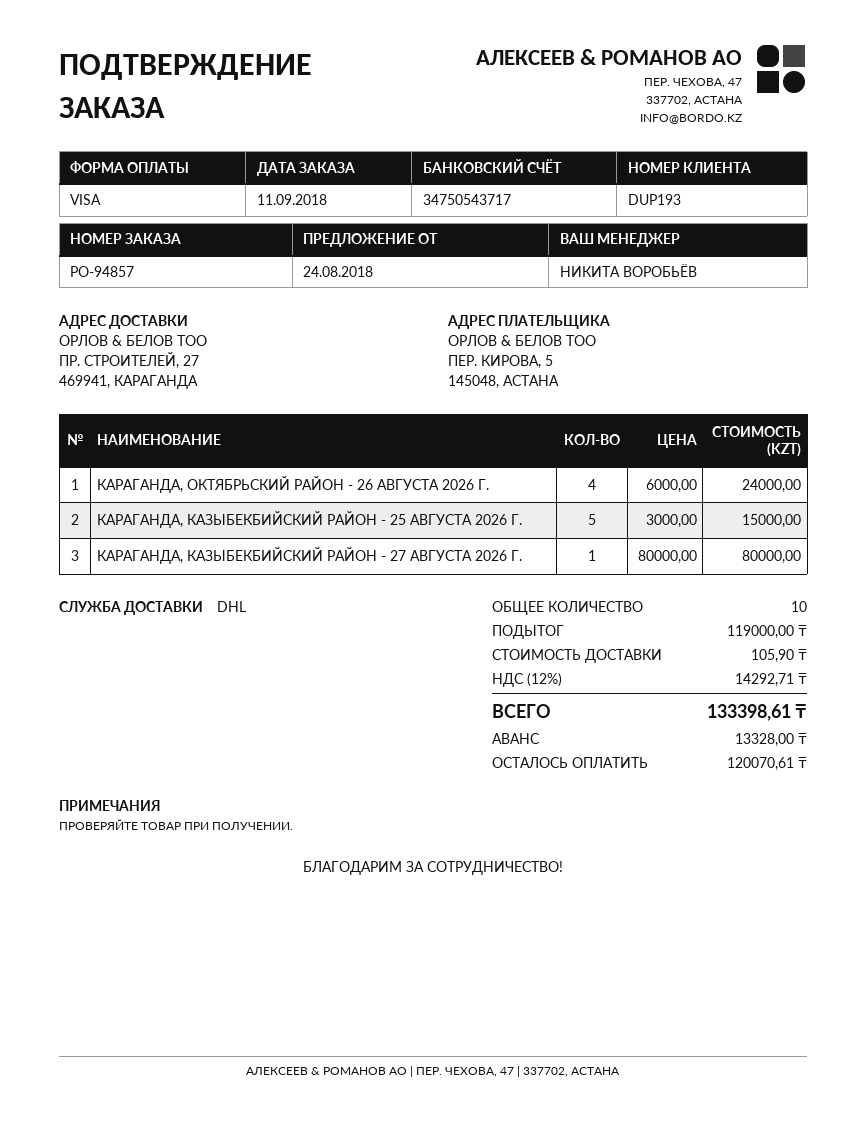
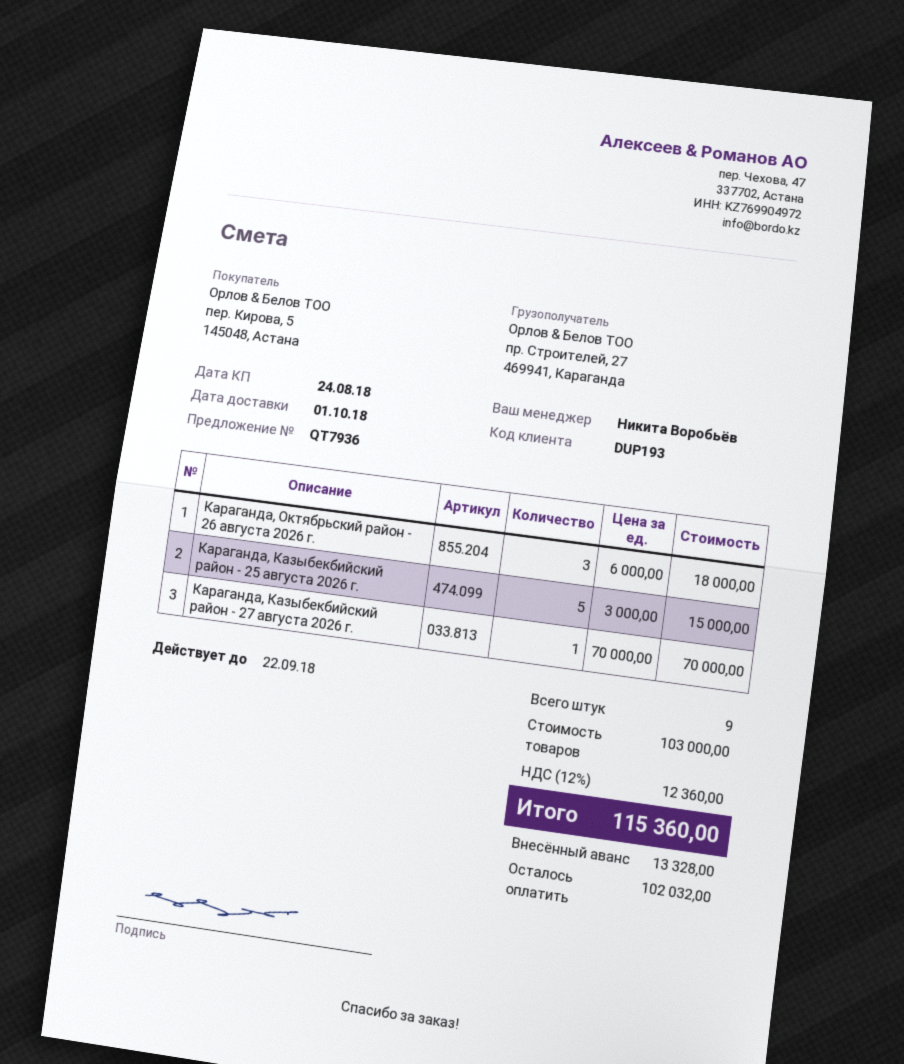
КАРАГАНДА, ОКТЯБРЬСКИЙ РАЙОН - 26 АВГУСТА 2026 Г.: 4 x 6000.00 = 24000.00 -> 3 x 6000.00 = 18000.00
КАРАГАНДА, КАЗЫБЕКБИЙСКИЙ РАЙОН - 27 АВГУСТА 2026 Г.: 1 x 80000.00 = 80000.00 -> 1 x 70000.00 = 70000.00
total quantity: 10 -> 9
subtotal: 119000.00 -> 103000.00
shipping: 105.90 -> none
tax: 12% = 14292.71 -> 12% = 12360.00
total: 133398.61 -> 115360.00
balance: 120070.61 -> 102032.00

